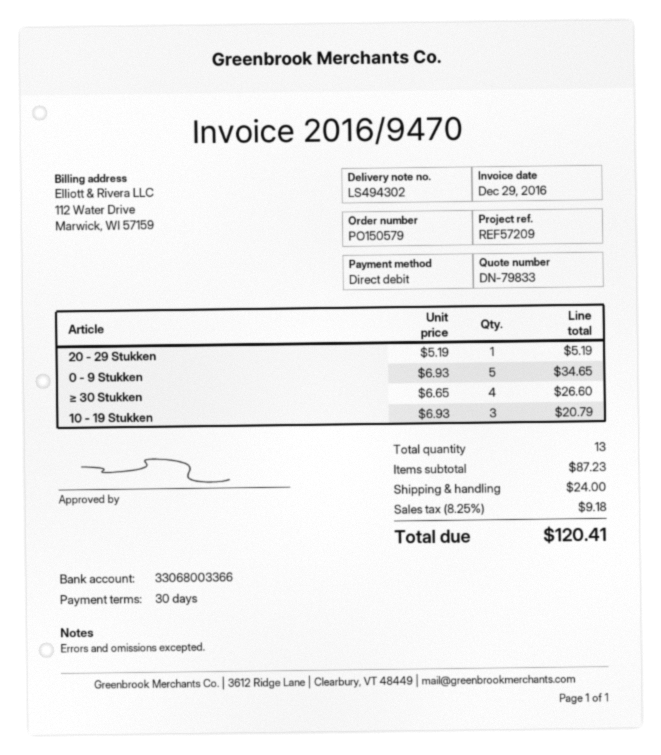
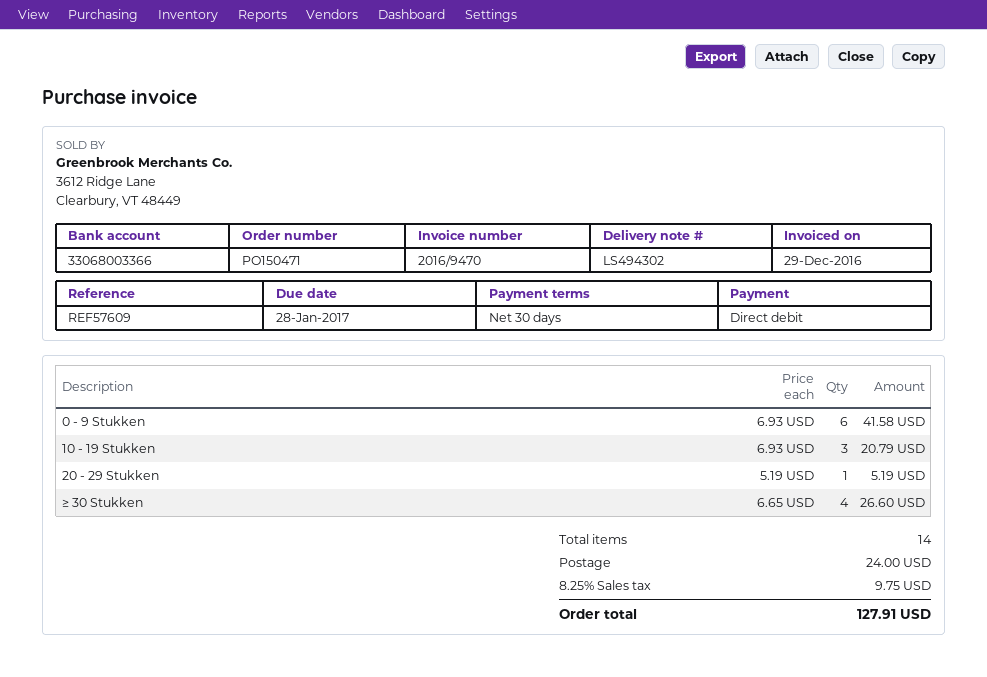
order number: PO150579 -> PO150471
reference: REF57209 -> REF57609
0 - 9 Stukken: 5 x 6.93 = 34.65 -> 6 x 6.93 = 41.58
total quantity: 13 -> 14
tax: 8.25% = 9.18 -> 8.25% = 9.75
total: 120.41 -> 127.91

